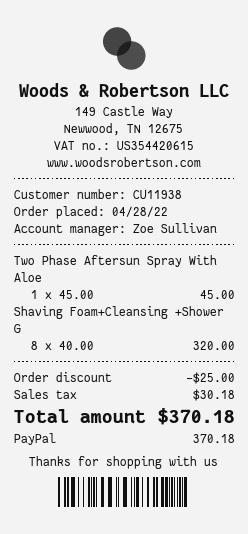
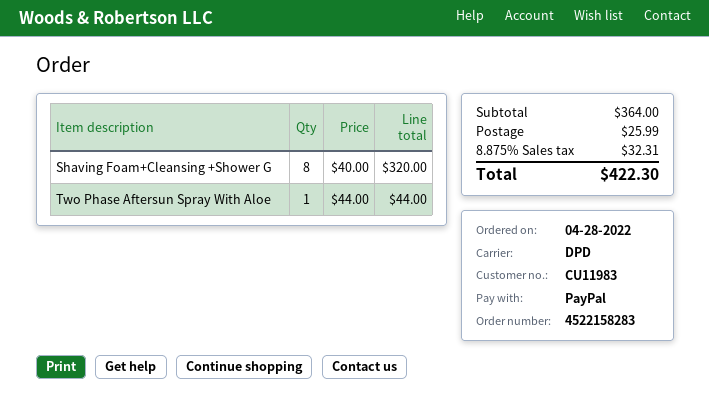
customer number: CU11938 -> CU11983
Two Phase Aftersun Spray With Aloe: 1 x 45.00 = 45.00 -> 1 x 44.00 = 44.00
discount: 25.00 -> none
shipping: none -> 25.99
tax: 30.18 -> 32.31
total: 370.18 -> 422.30

